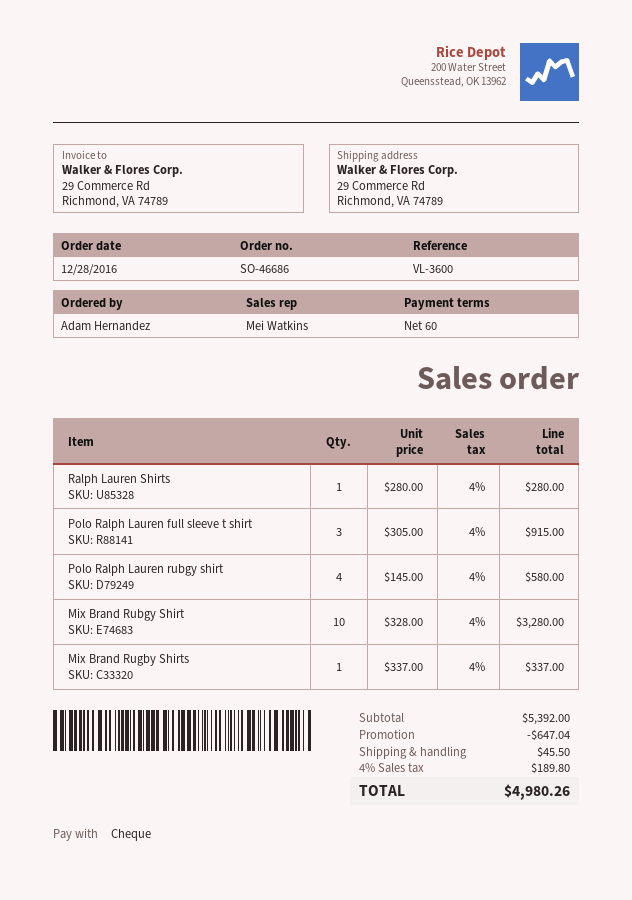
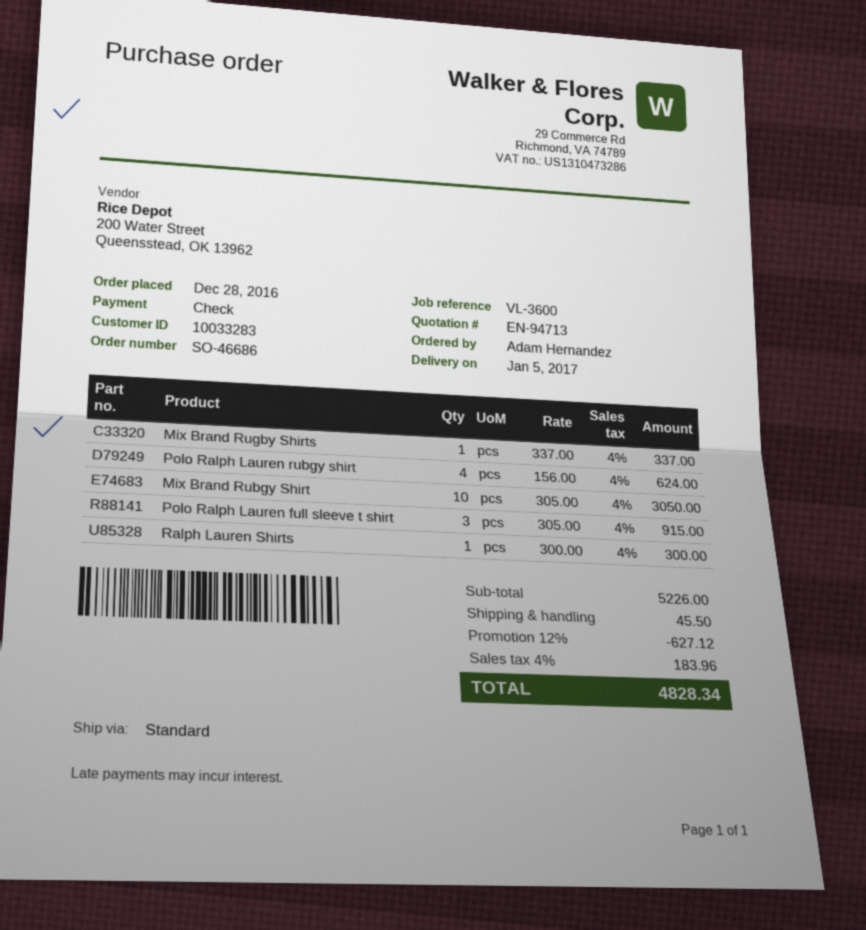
Ralph Lauren Shirts: 1 x 280.00 = 280.00 -> 1 x 300.00 = 300.00
Polo Ralph Lauren rubgy shirt: 4 x 145.00 = 580.00 -> 4 x 156.00 = 624.00
Mix Brand Rubgy Shirt: 10 x 328.00 = 3280.00 -> 10 x 305.00 = 3050.00
subtotal: 5392.00 -> 5226.00
discount: 647.04 -> 627.12
tax: 4% = 189.80 -> 4% = 183.96
total: 4980.26 -> 4828.34

